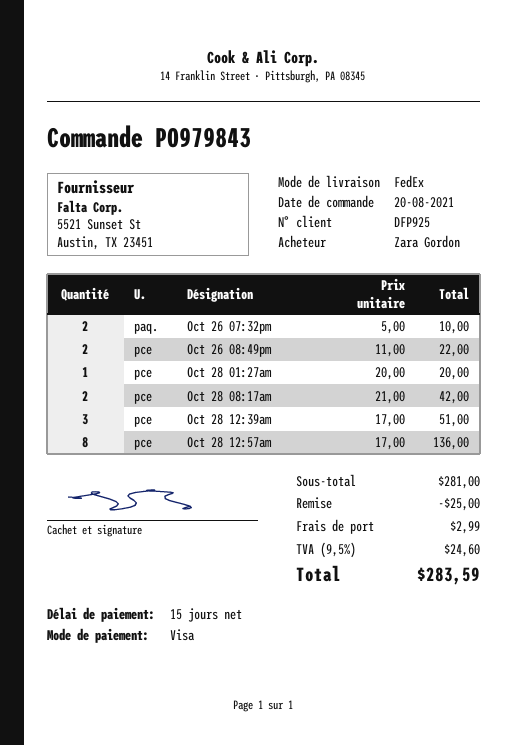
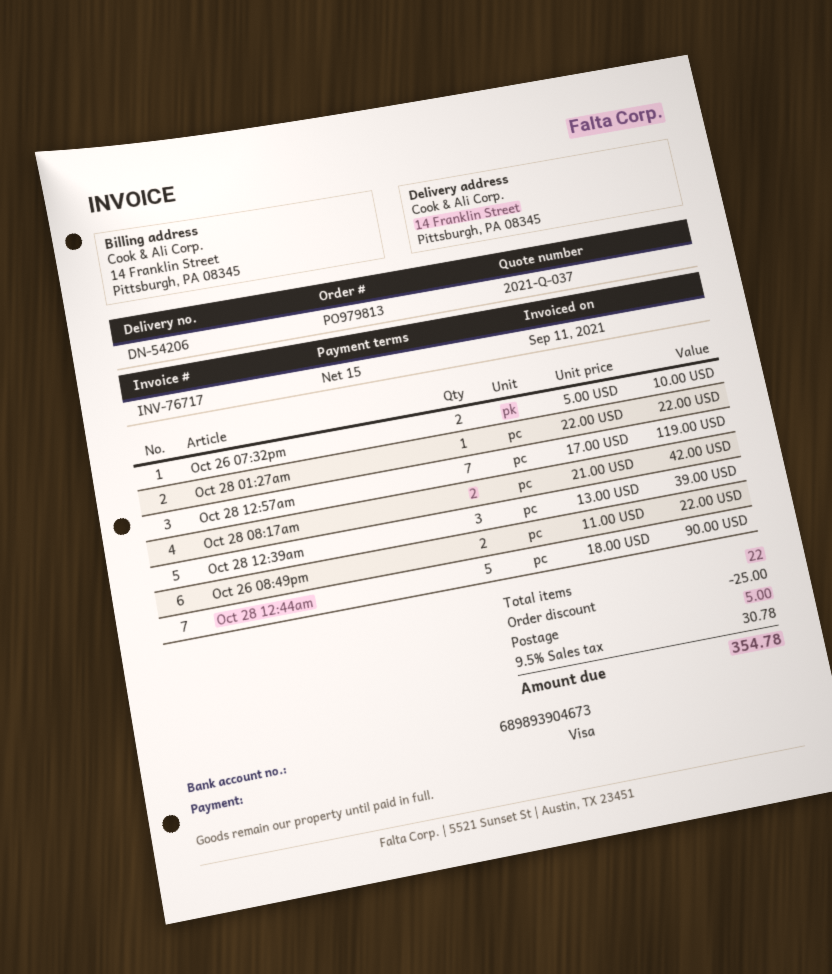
order number: PO979843 -> PO979813
Oct 28 01:27am: 1 x 20.00 = 20.00 -> 1 x 22.00 = 22.00
Oct 28 12:39am: 3 x 17.00 = 51.00 -> 3 x 13.00 = 39.00
Oct 28 12:57am: 8 x 17.00 = 136.00 -> 7 x 17.00 = 119.00
Oct 28 12:44am: none -> 5 x 18.00 = 90.00
shipping: 2.99 -> 5.00
tax: 9.5% = 24.60 -> 9.5% = 30.78
total: 283.59 -> 354.78

